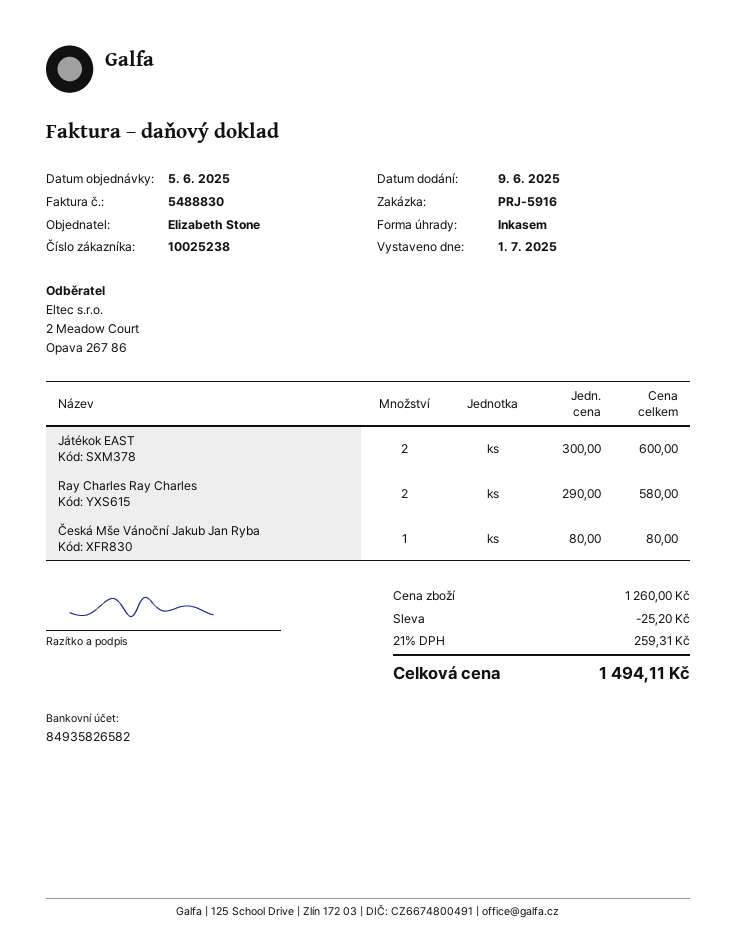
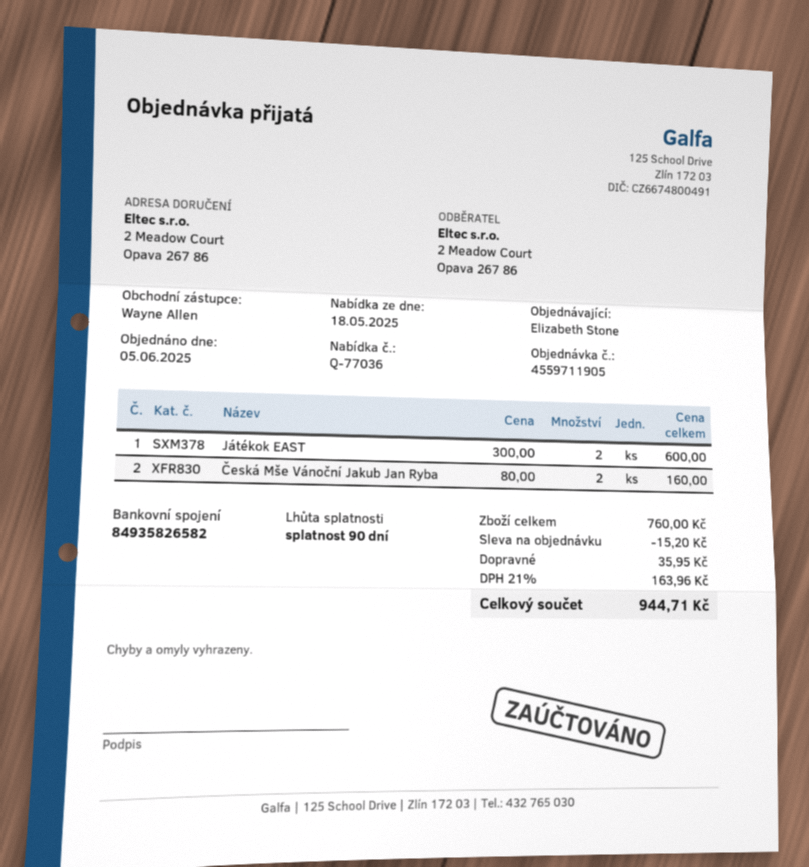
Ray Charles Ray Charles: 2 x 290.00 = 580.00 -> none
Česká Mše Vánoční Jakub Jan Ryba: 1 x 80.00 = 80.00 -> 2 x 80.00 = 160.00
subtotal: 1260.00 -> 760.00
discount: 25.20 -> 15.20
shipping: none -> 35.95
tax: 21% = 259.31 -> 21% = 163.96
total: 1494.11 -> 944.71

